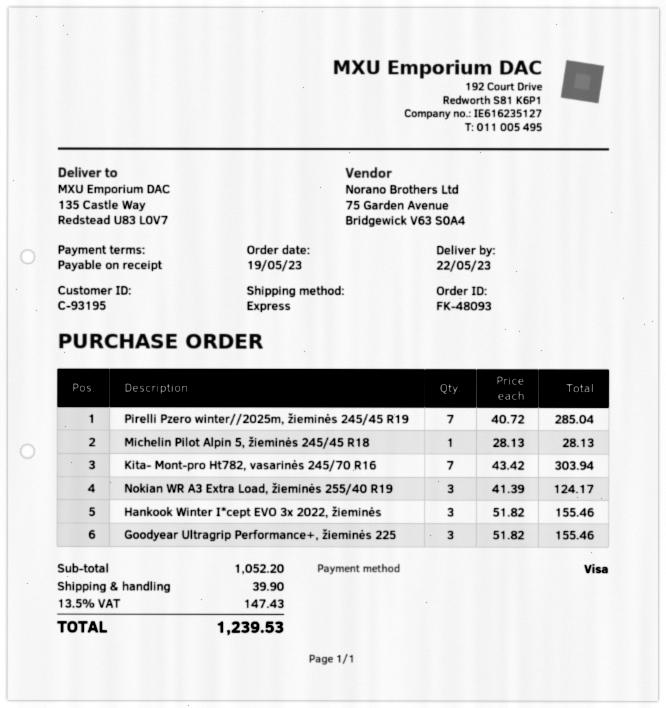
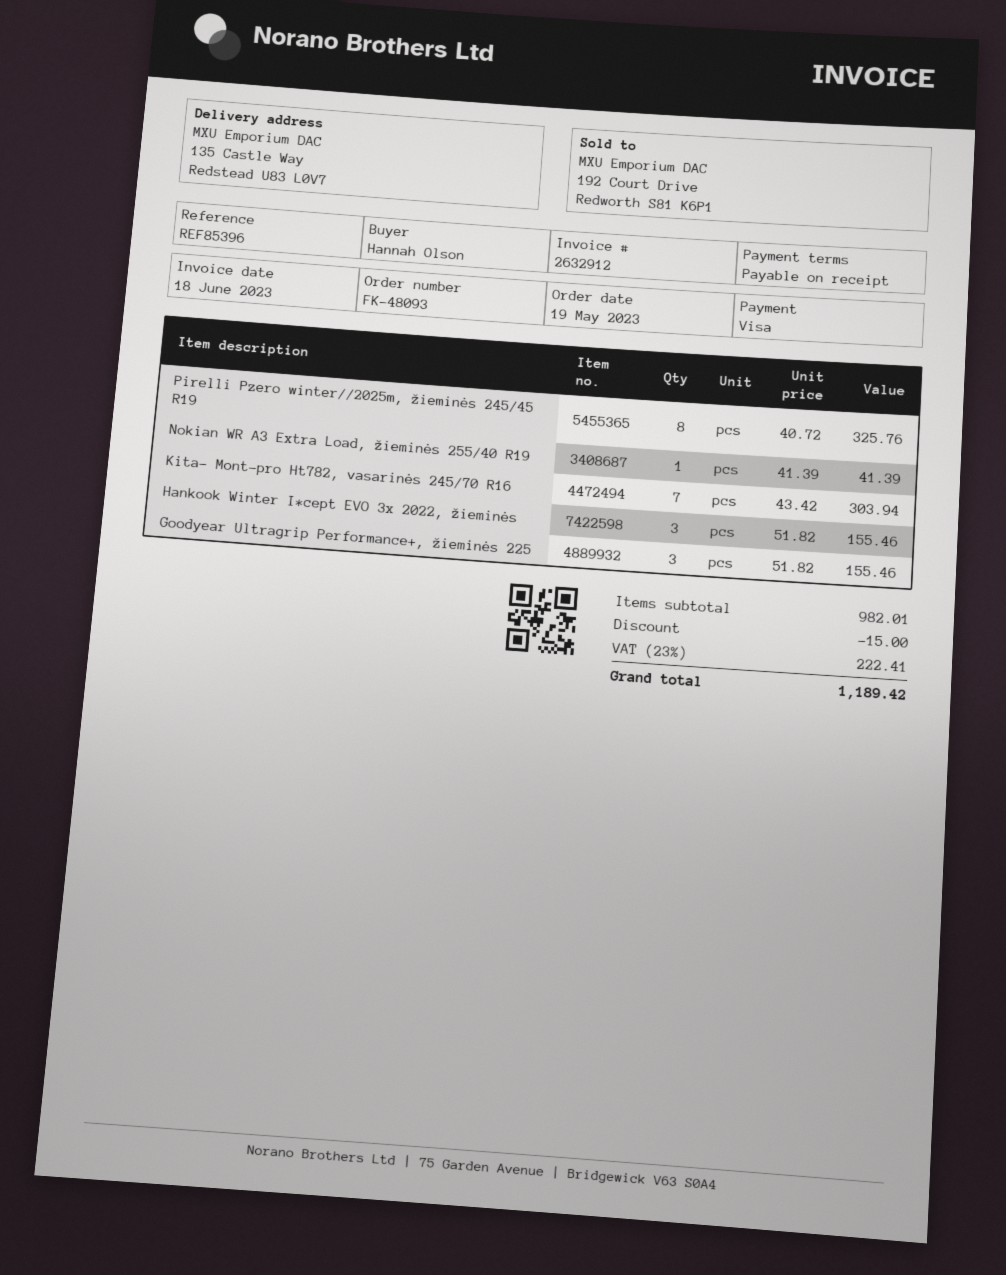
Pirelli Pzero winter//2025m, žieminės 245/45 R19: 7 x 40.72 = 285.04 -> 8 x 40.72 = 325.76
Michelin Pilot Alpin 5, žieminės 245/45 R18: 1 x 28.13 = 28.13 -> none
Nokian WR A3 Extra Load, žieminės 255/40 R19: 3 x 41.39 = 124.17 -> 1 x 41.39 = 41.39
subtotal: 1052.20 -> 982.01
discount: none -> 15.00
shipping: 39.90 -> none
tax: 13.5% = 147.43 -> 23% = 222.41
total: 1239.53 -> 1189.42

